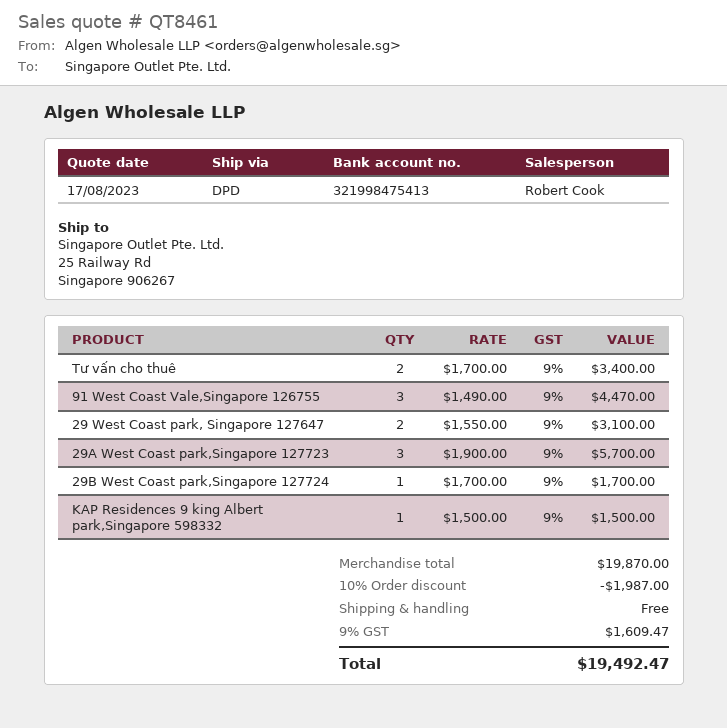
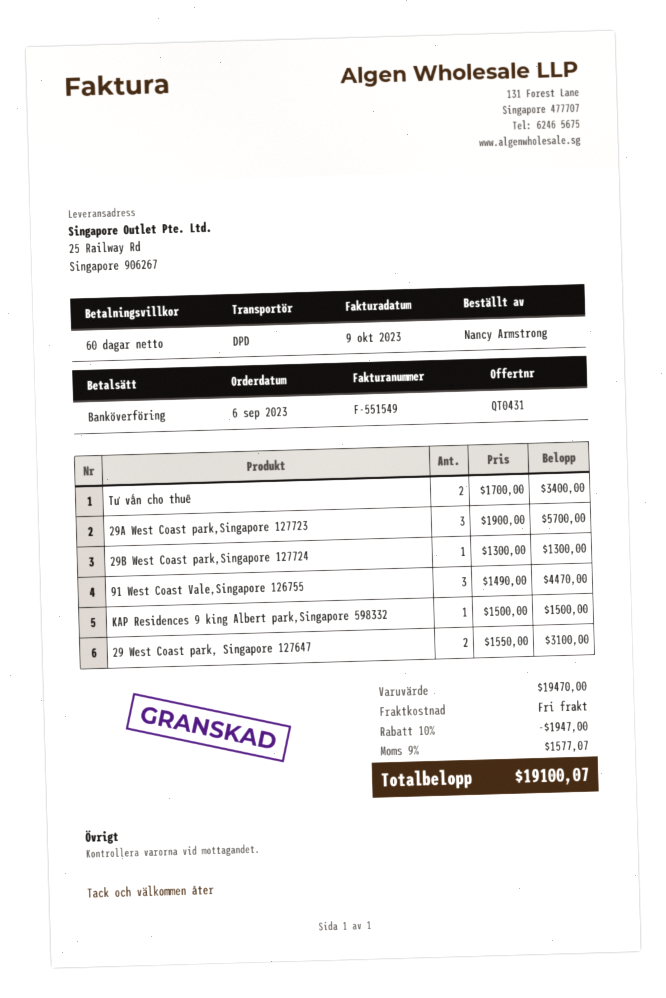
quote number: QT8461 -> QT0431
29B West Coast park,Singapore 127724: 1 x 1700.00 = 1700.00 -> 1 x 1300.00 = 1300.00
subtotal: 19870.00 -> 19470.00
discount: 10% = 1987.00 -> 10% = 1947.00
tax: 9% = 1609.47 -> 9% = 1577.07
total: 19492.47 -> 19100.07

